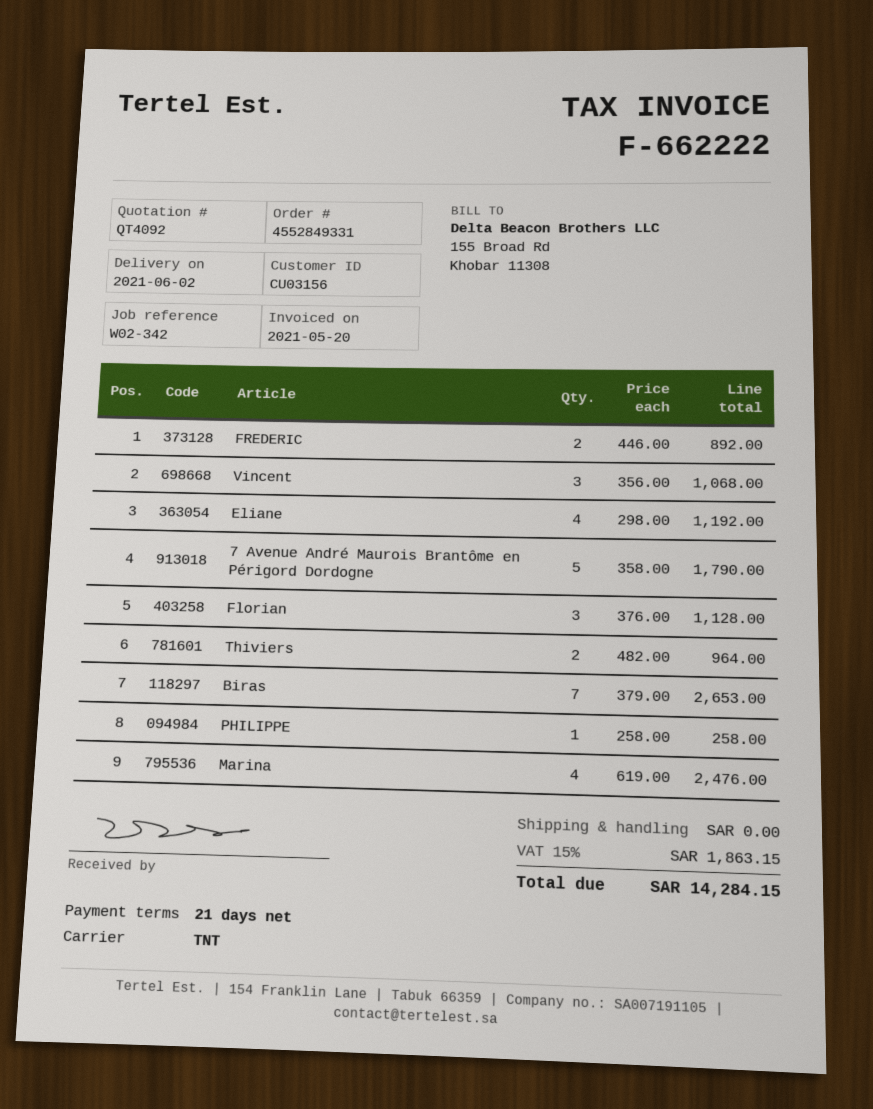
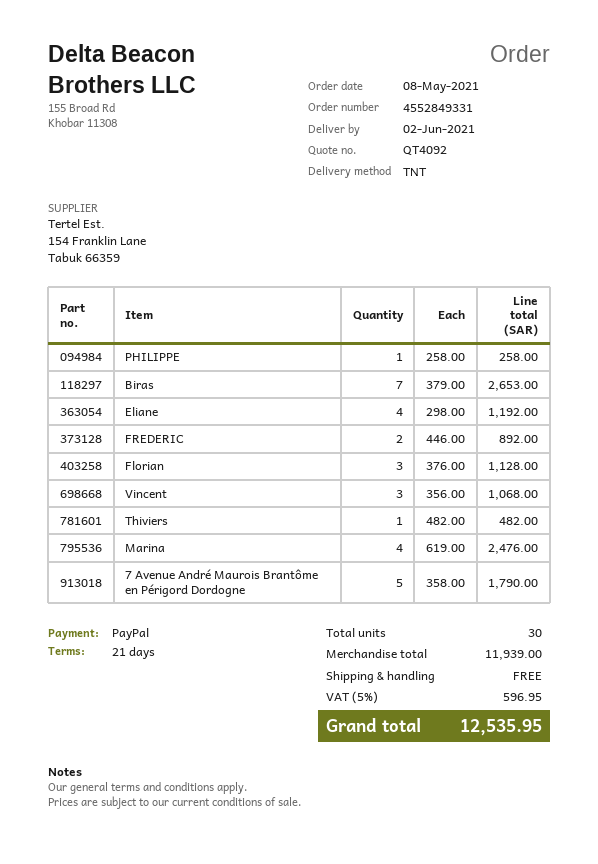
Thiviers: 2 x 482.00 = 964.00 -> 1 x 482.00 = 482.00
tax: 15% = 1863.15 -> 5% = 596.95
total: 14284.15 -> 12535.95

